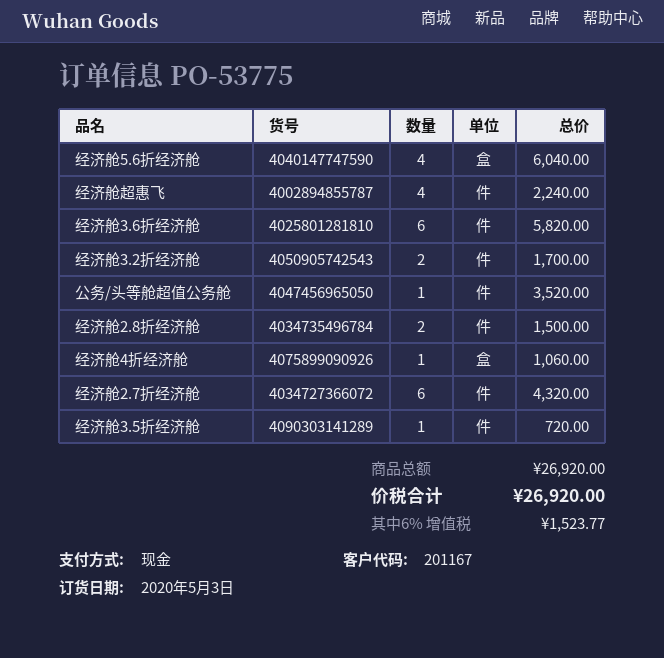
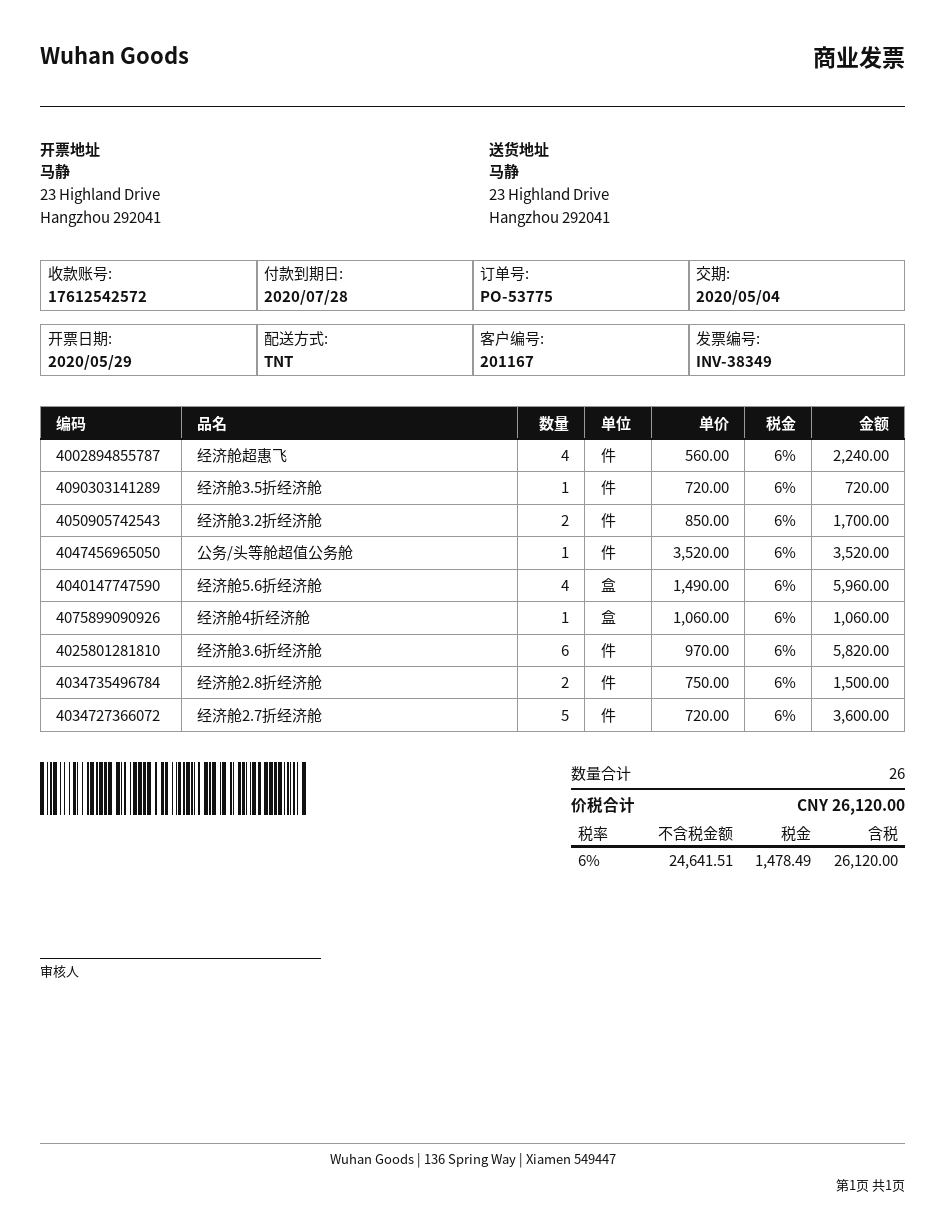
经济舱5.6折经济舱: 4 for 6040.00 -> 4 for 5960.00
经济舱2.7折经济舱: 6 for 4320.00 -> 5 for 3600.00
tax: 6% = 1523.77 -> 6% = 1478.49
total: 26920.00 -> 26120.00

